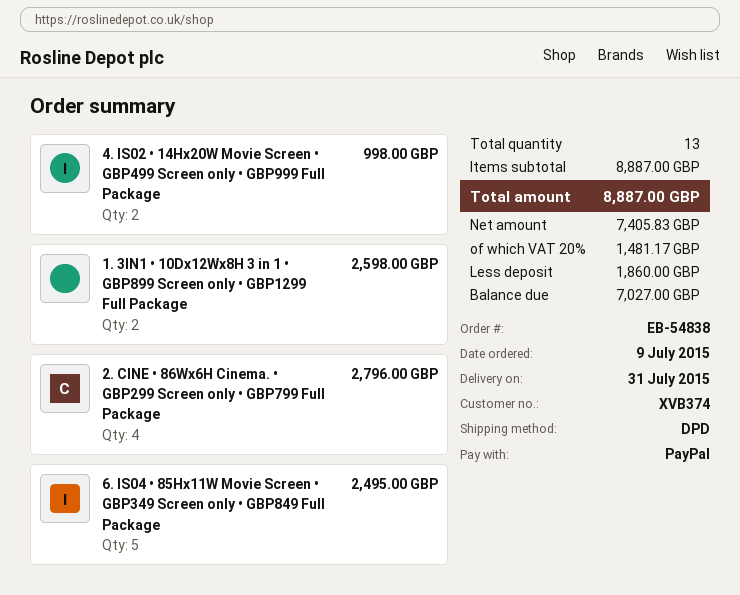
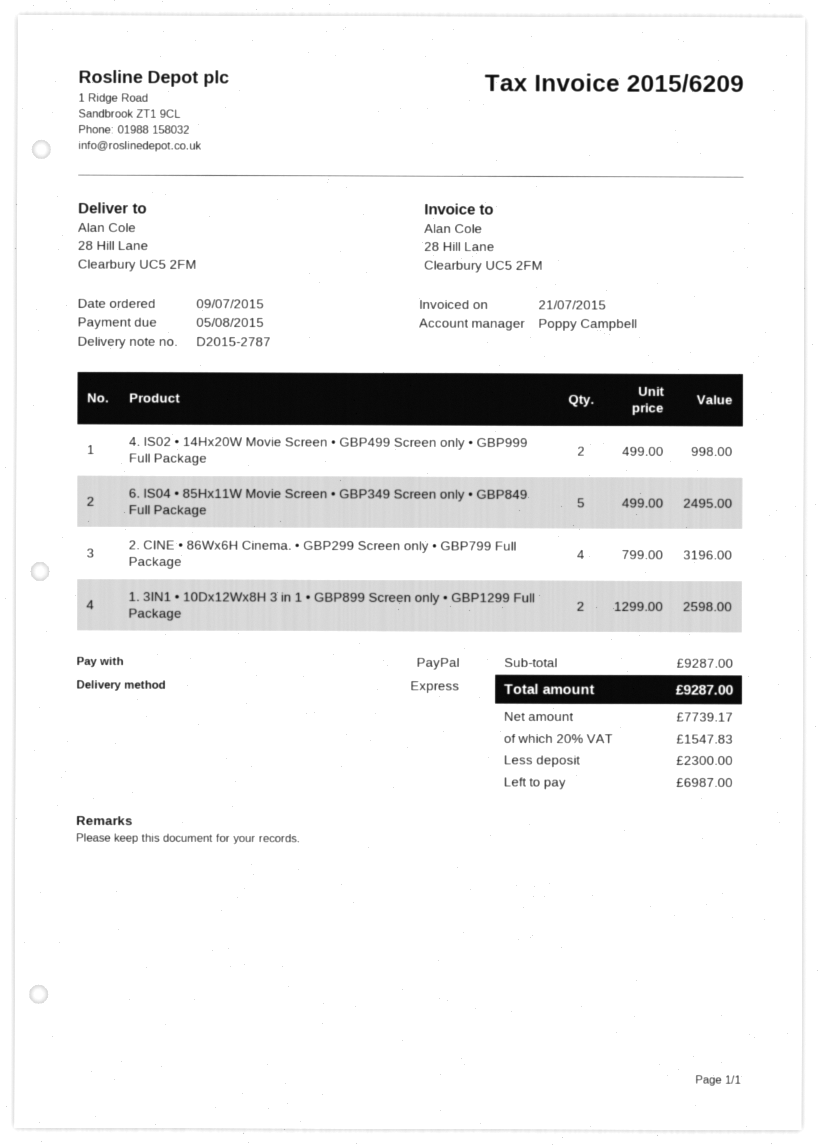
shipping method: DPD -> express
2. CINE • 86Wx6H Cinema. • GBP299 Screen only • GBP799 Full Package: 4 for 2796.00 -> 4 for 3196.00
subtotal: 8887.00 -> 9287.00
net: 7405.83 -> 7739.17
tax: 20% = 1481.17 -> 20% = 1547.83
total: 8887.00 -> 9287.00
deposit: 1860.00 -> 2300.00
balance: 7027.00 -> 6987.00

